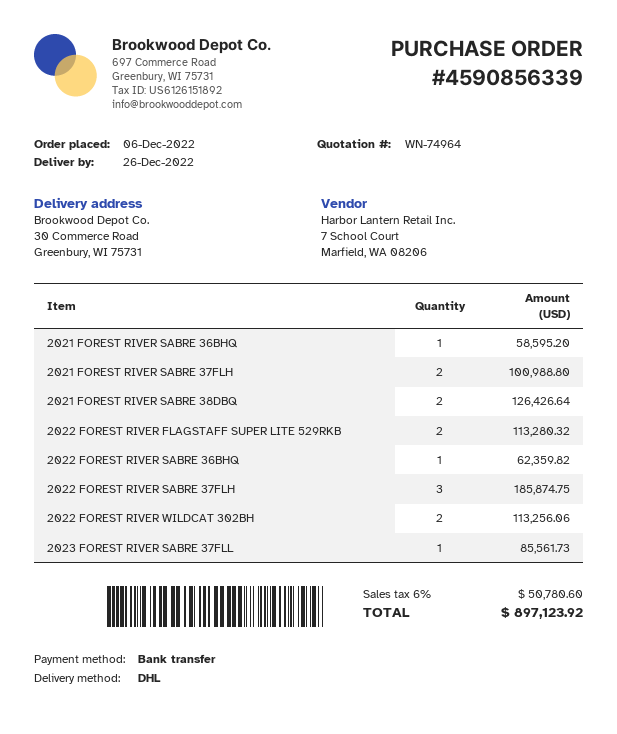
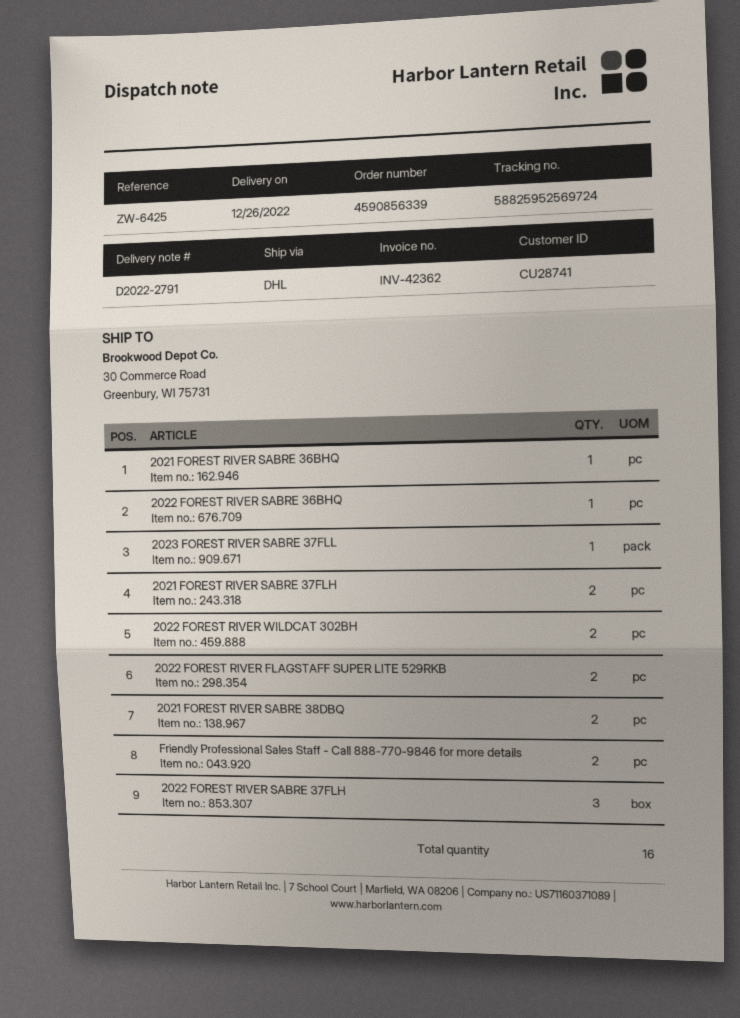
Friendly Professional Sales Staff - Call 888-770-9846 for more details: none -> 2

